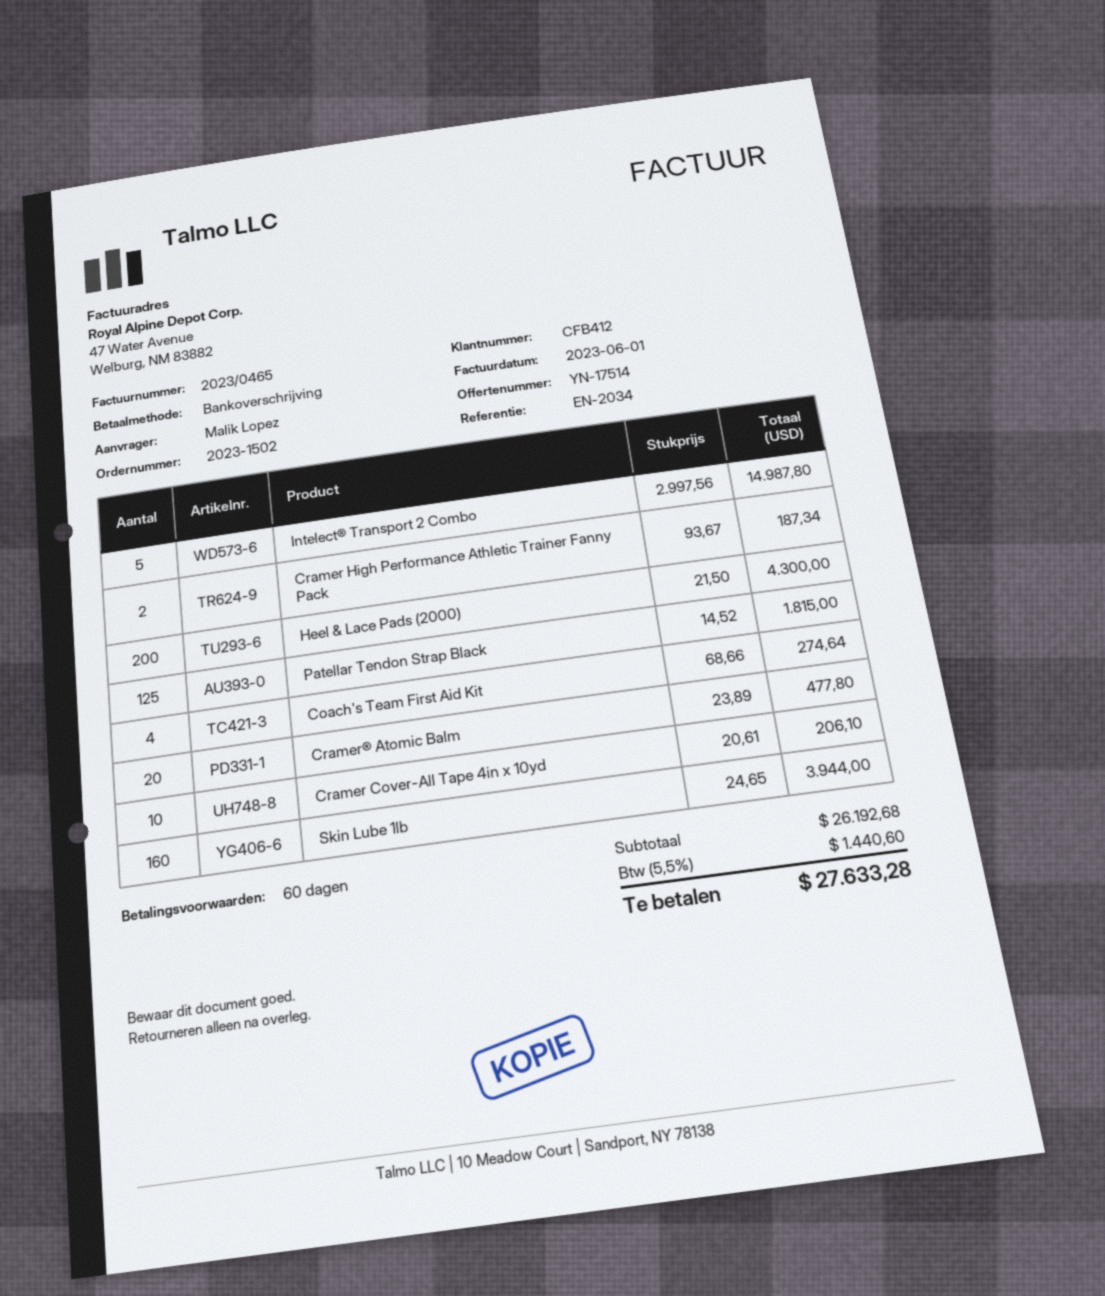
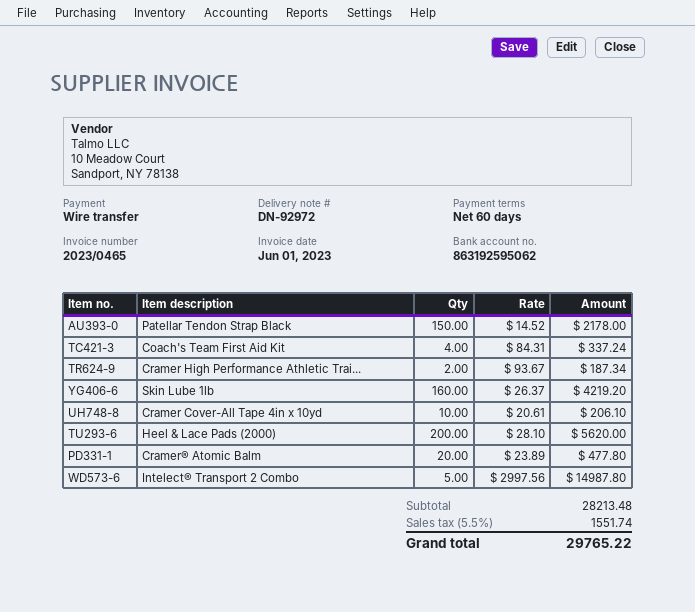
Heel & Lace Pads (2000): 200 x 21.50 = 4300.00 -> 200 x 28.10 = 5620.00
Patellar Tendon Strap Black: 125 x 14.52 = 1815.00 -> 150 x 14.52 = 2178.00
Coach's Team First Aid Kit: 4 x 68.66 = 274.64 -> 4 x 84.31 = 337.24
Skin Lube 1lb: 160 x 24.65 = 3944.00 -> 160 x 26.37 = 4219.20
subtotal: 26192.68 -> 28213.48
tax: 5.5% = 1440.60 -> 5.5% = 1551.74
total: 27633.28 -> 29765.22

